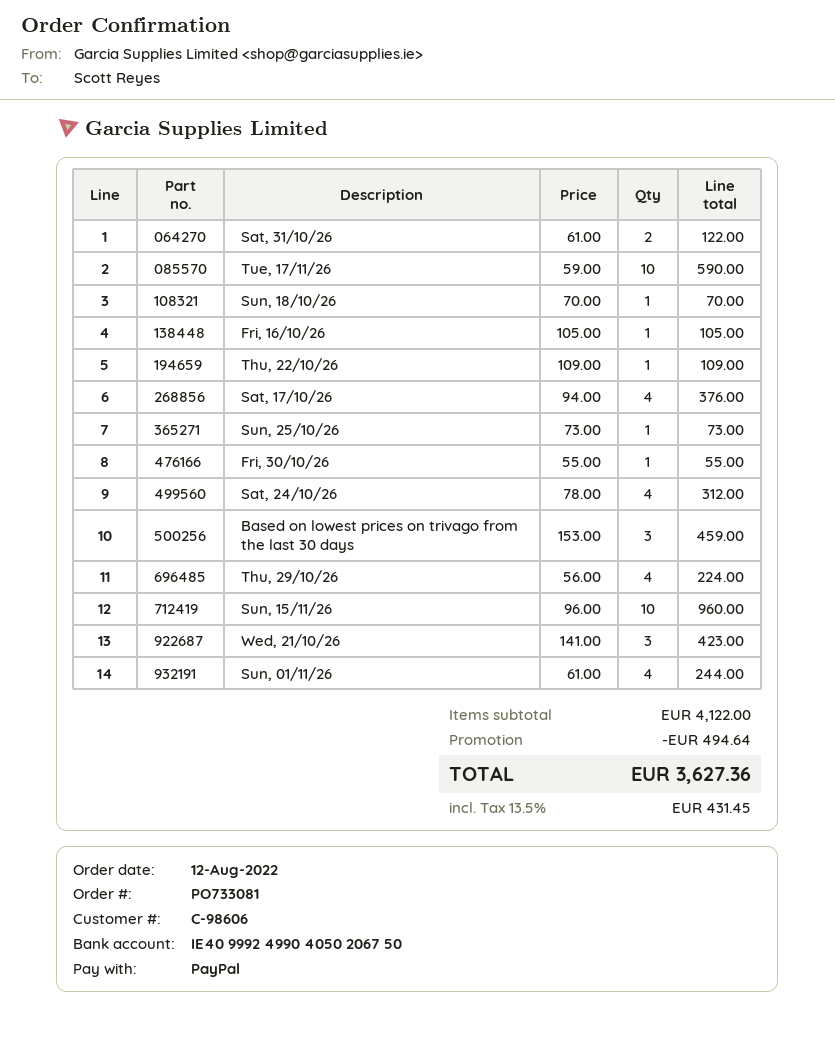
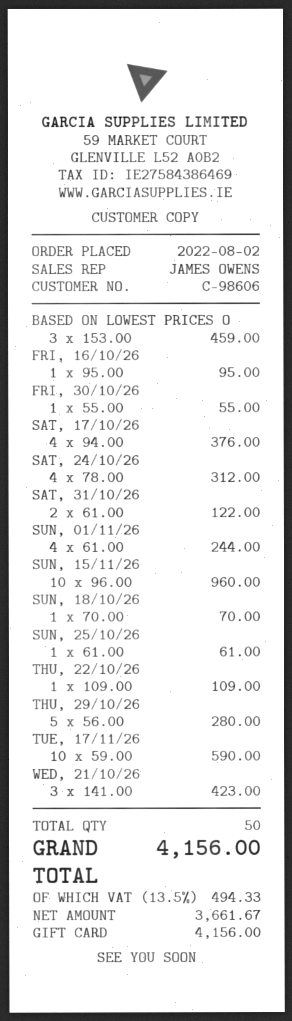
order date: 2022-08-12 -> 2022-08-02
payment method: PayPal -> gift card
Fri, 16/10/26: 1 x 105.00 = 105.00 -> 1 x 95.00 = 95.00
Sun, 25/10/26: 1 x 73.00 = 73.00 -> 1 x 61.00 = 61.00
Thu, 29/10/26: 4 x 56.00 = 224.00 -> 5 x 56.00 = 280.00
discount: 494.64 -> none
tax: 13.5% = 431.45 -> 13.5% = 494.33
total: 3627.36 -> 4156.00

